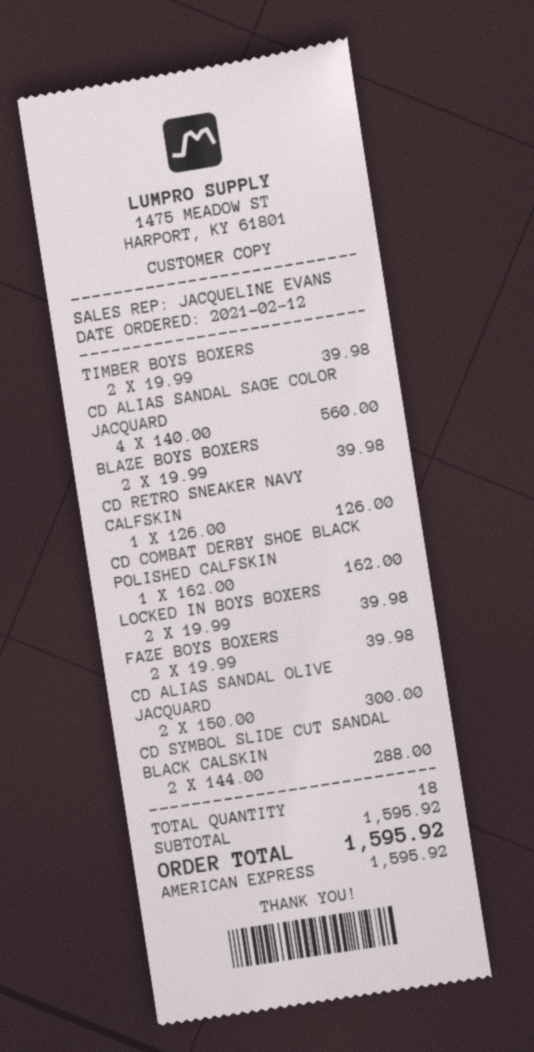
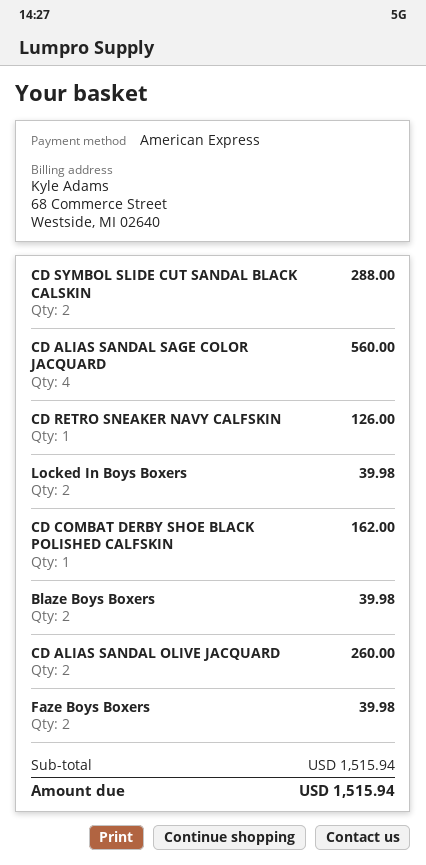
TIMBER BOYS BOXERS: 2 for 39.98 -> none
CD ALIAS SANDAL OLIVE JACQUARD: 2 for 300.00 -> 2 for 260.00
subtotal: 1595.92 -> 1515.94
total: 1595.92 -> 1515.94

